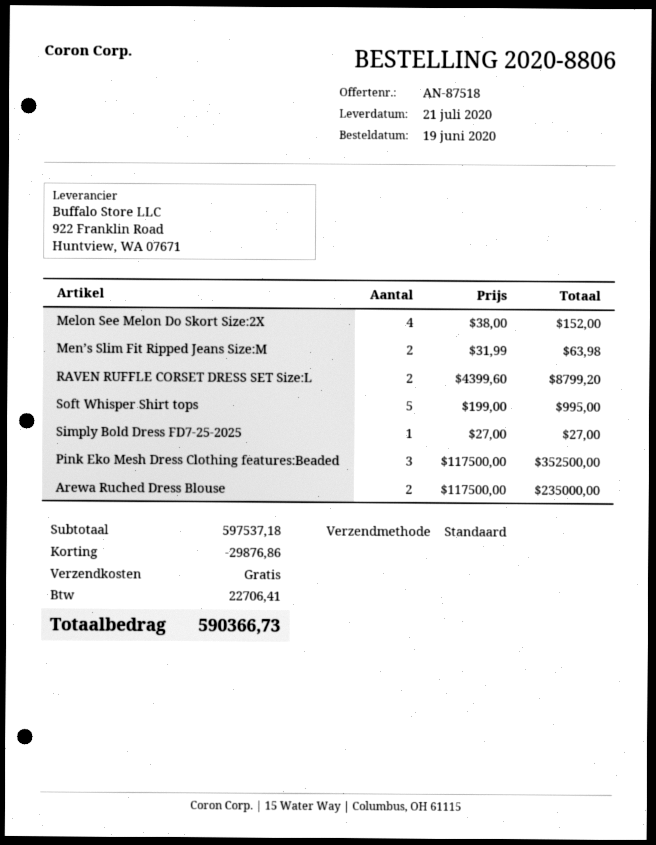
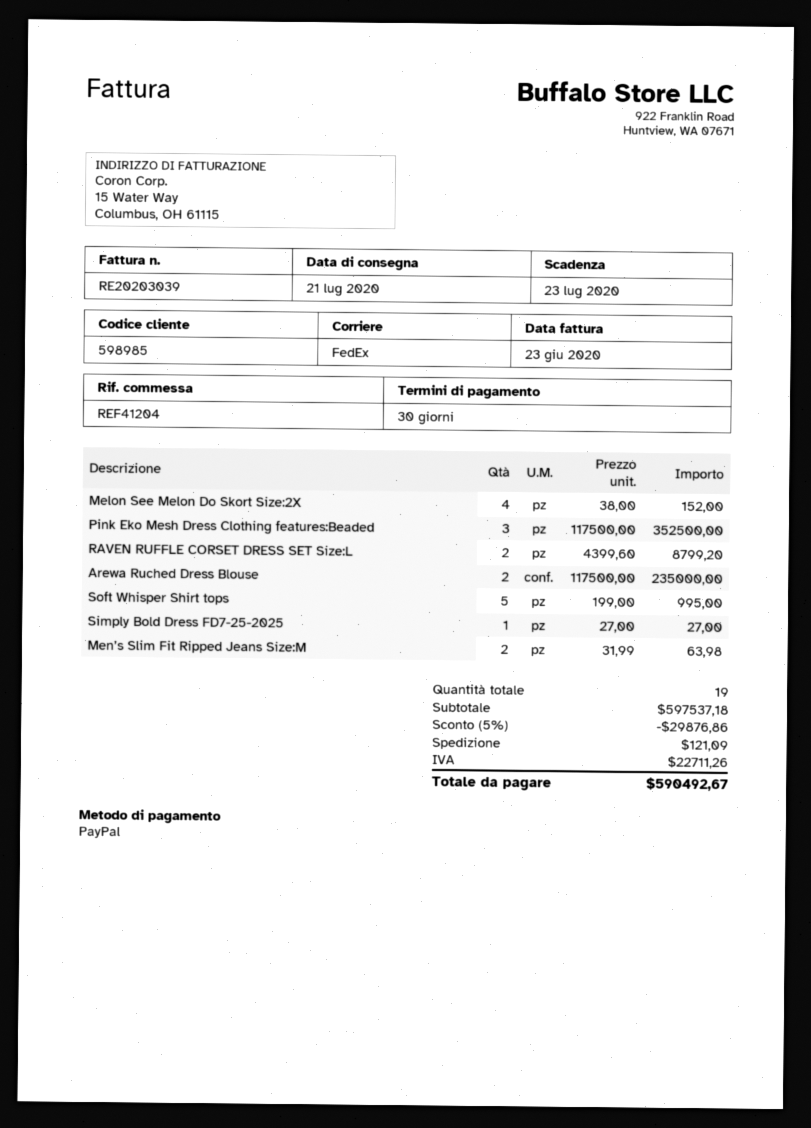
shipping method: standard -> FedEx
shipping: 0.00 -> 121.09
tax: 22706.41 -> 22711.26
total: 590366.73 -> 590492.67

